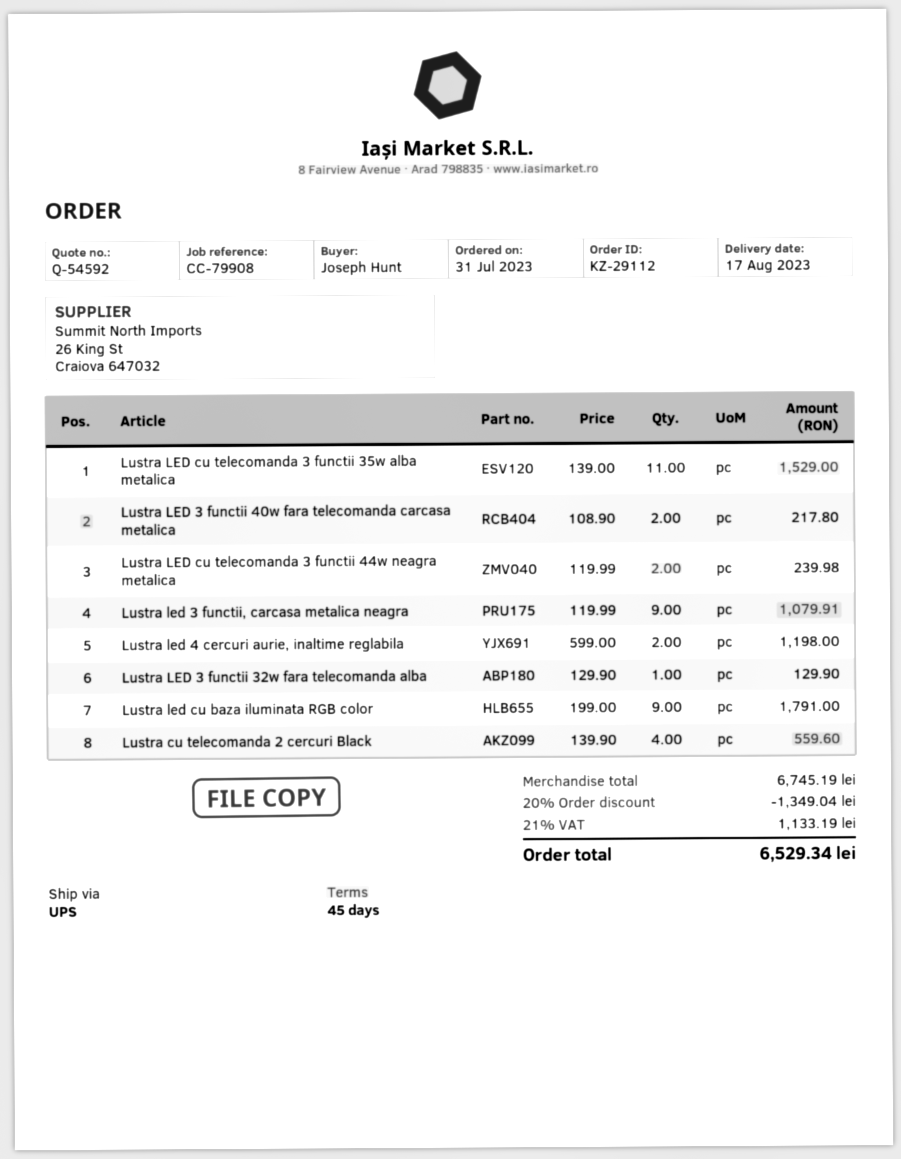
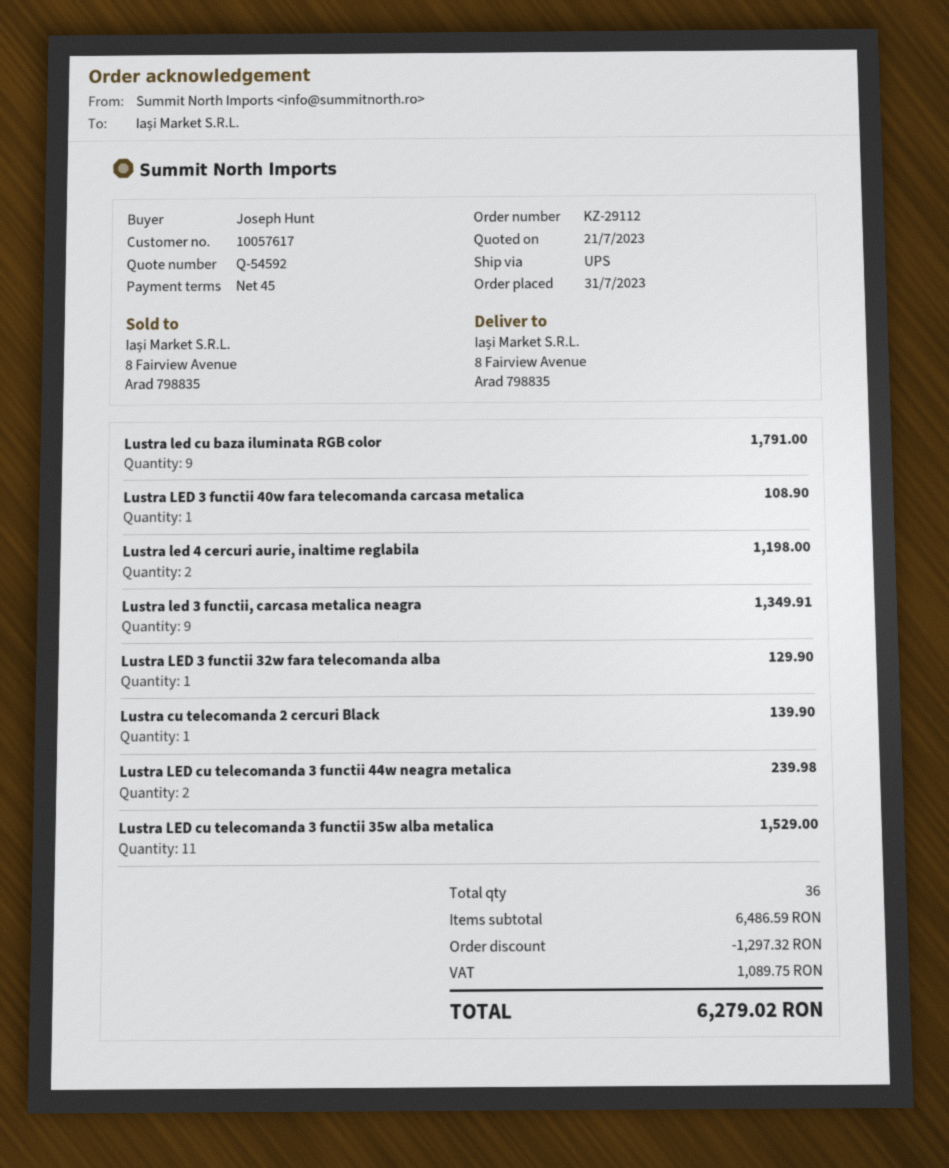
Lustra LED 3 functii 40w fara telecomanda carcasa metalica: 2 for 217.80 -> 1 for 108.90
Lustra led 3 functii, carcasa metalica neagra: 9 for 1079.91 -> 9 for 1349.91
Lustra cu telecomanda 2 cercuri Black: 4 for 559.60 -> 1 for 139.90
subtotal: 6745.19 -> 6486.59
discount: 1349.04 -> 1297.32
tax: 1133.19 -> 1089.75
total: 6529.34 -> 6279.02

